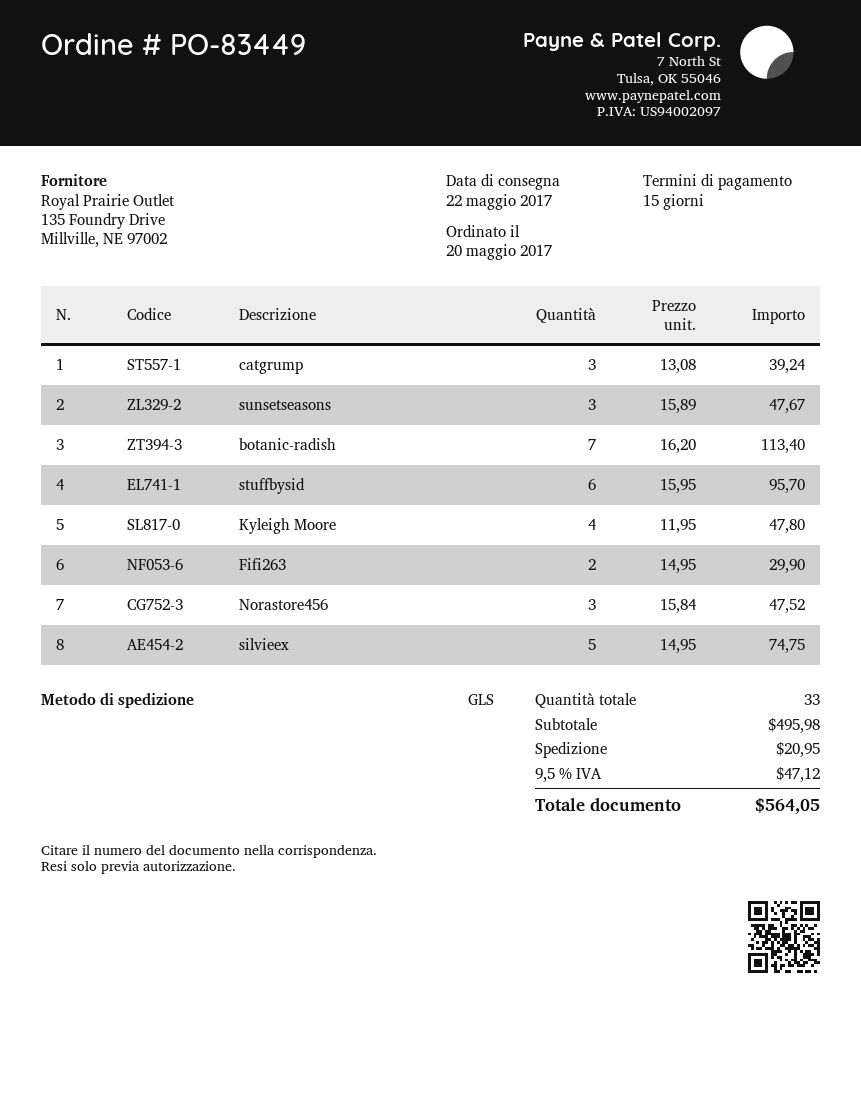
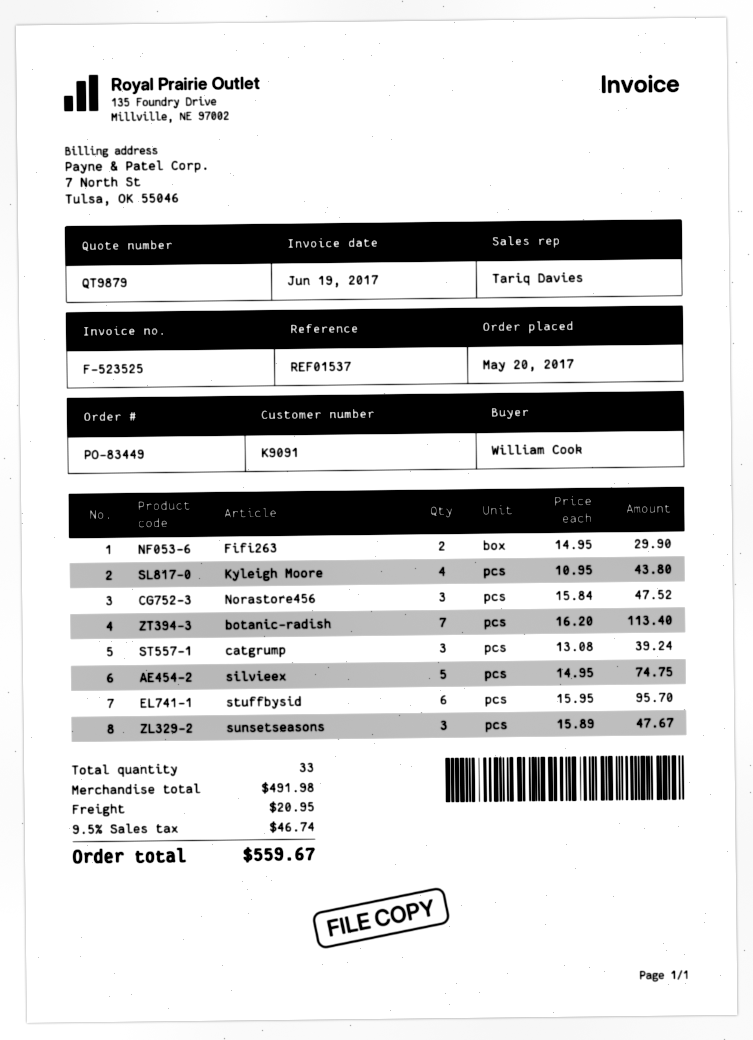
Kyleigh Moore: 4 x 11.95 = 47.80 -> 4 x 10.95 = 43.80
subtotal: 495.98 -> 491.98
tax: 9.5% = 47.12 -> 9.5% = 46.74
total: 564.05 -> 559.67

